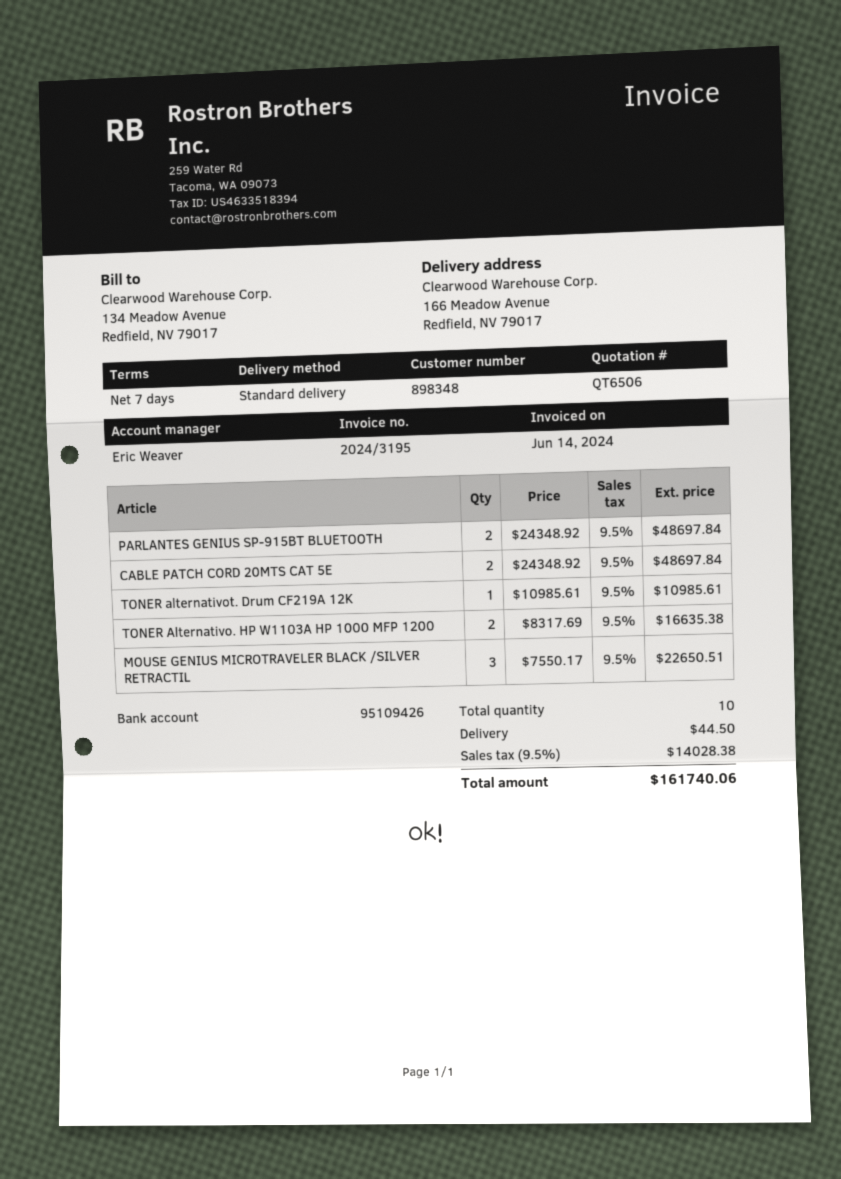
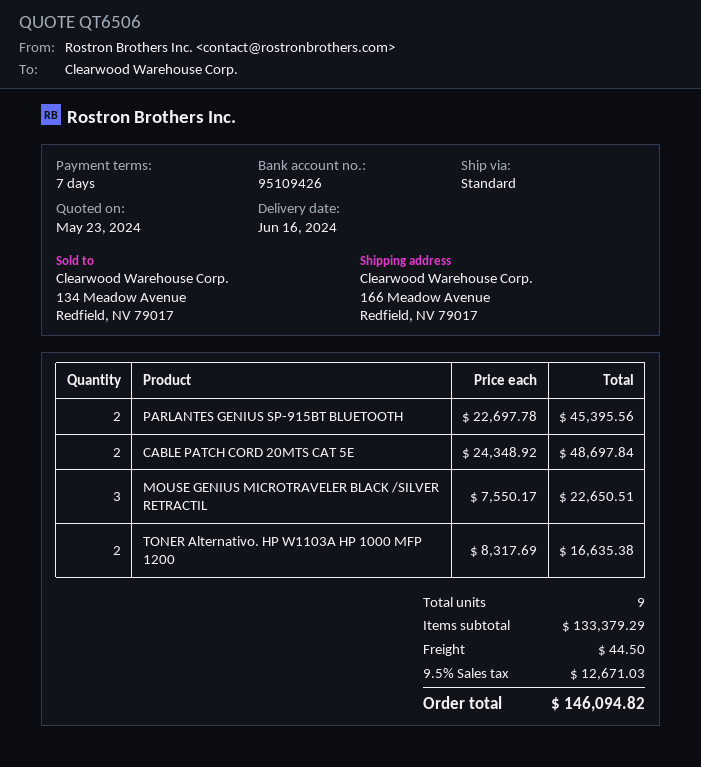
PARLANTES GENIUS SP-915BT BLUETOOTH: 2 x 24348.92 = 48697.84 -> 2 x 22697.78 = 45395.56
TONER alternativot. Drum CF219A 12K: 1 x 10985.61 = 10985.61 -> none
total quantity: 10 -> 9
tax: 9.5% = 14028.38 -> 9.5% = 12671.03
total: 161740.06 -> 146094.82

